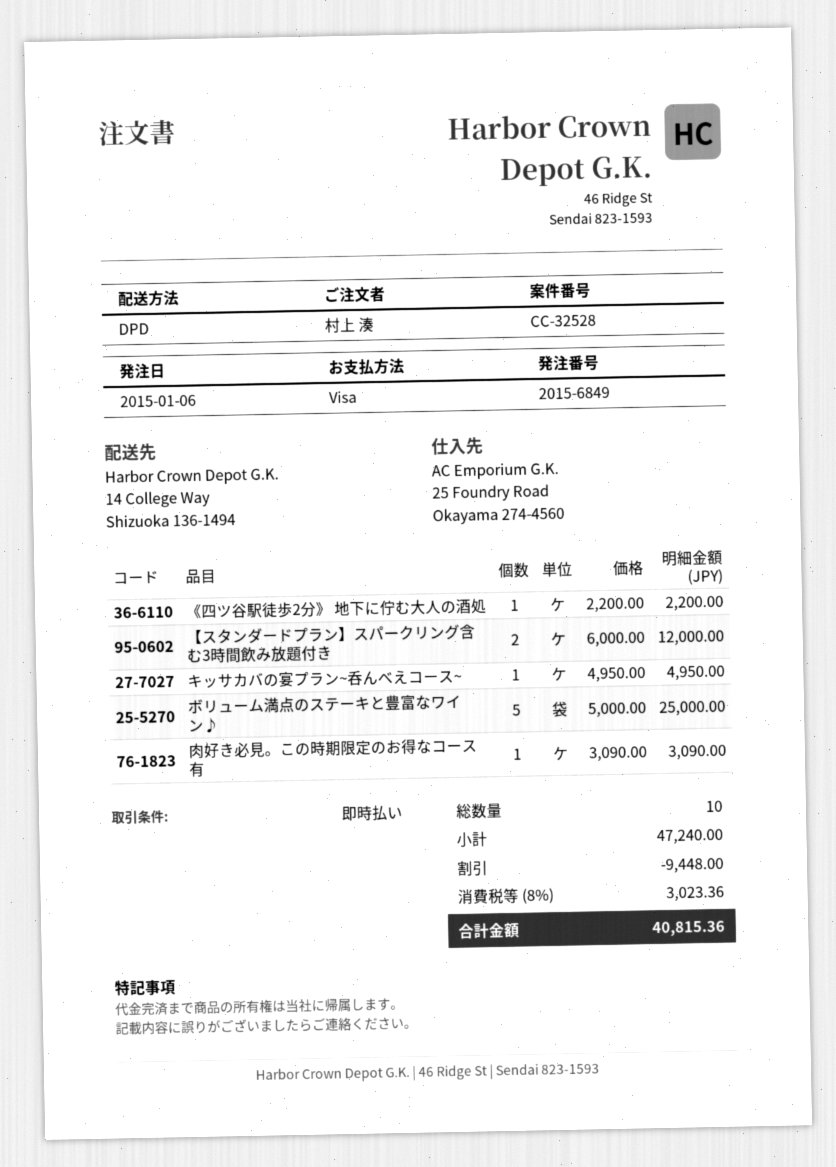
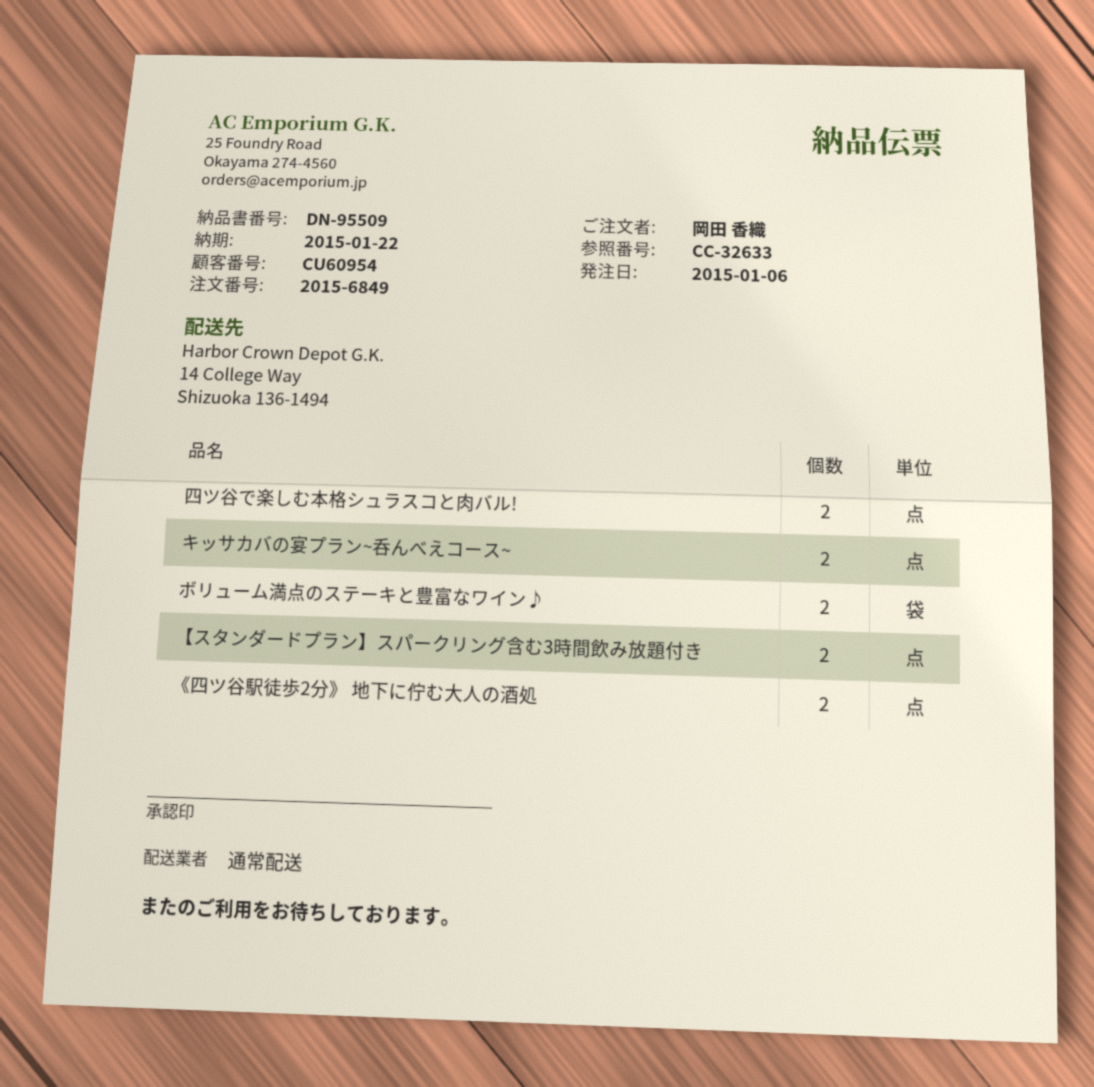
reference: CC-32528 -> CC-32633
ordered by: 村上 湊 -> 岡田 香織
shipping method: DPD -> standard
《四ツ谷駅徒歩2分》 地下に佇む大人の酒処: 1 -> 2
キッサカバの宴プラン~呑んべえコース~: 1 -> 2
ボリューム満点のステーキと豊富なワイン♪: 5 -> 2
肉好き必見。この時期限定のお得なコース有: 1 -> none
四ツ谷で楽しむ本格シュラスコと肉バル!: none -> 2

